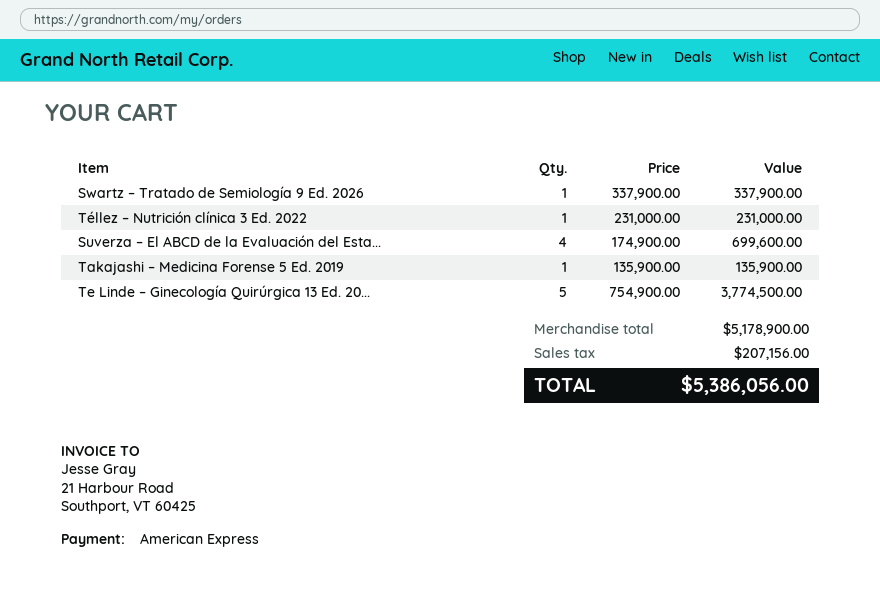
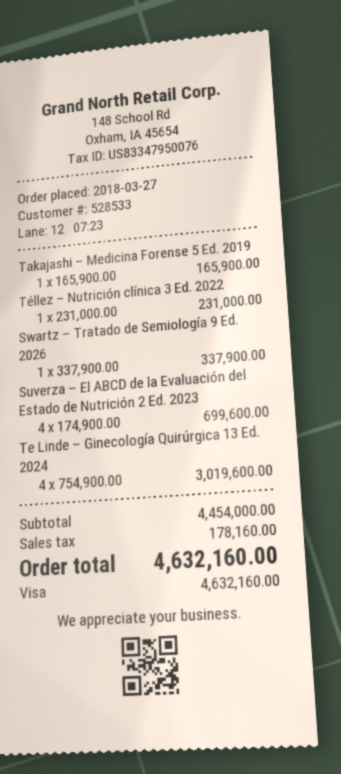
payment method: American Express -> Visa
Takajashi – Medicina Forense 5 Ed. 2019: 1 x 135900.00 = 135900.00 -> 1 x 165900.00 = 165900.00
Te Linde – Ginecología Quirúrgica 13 Ed. 20...: 5 x 754900.00 = 3774500.00 -> 4 x 754900.00 = 3019600.00
subtotal: 5178900.00 -> 4454000.00
tax: 207156.00 -> 178160.00
total: 5386056.00 -> 4632160.00

